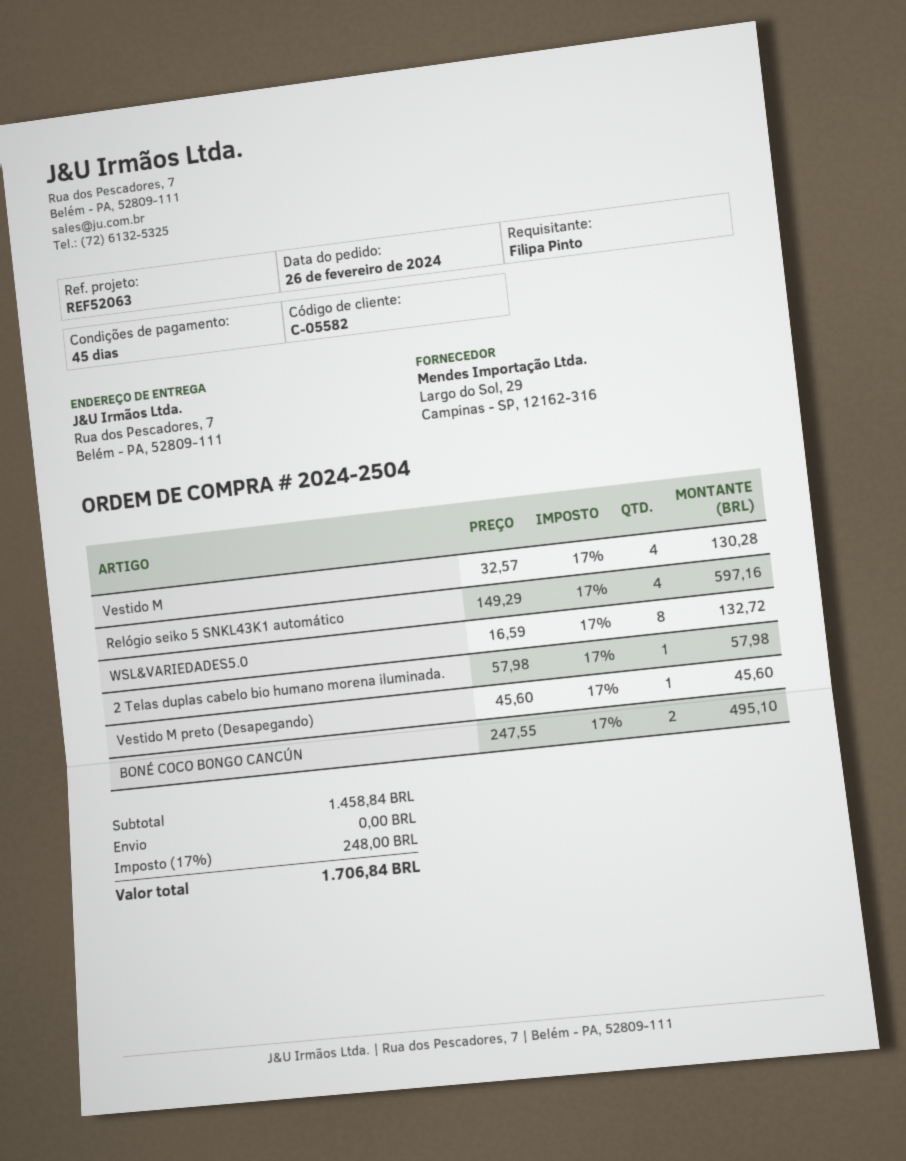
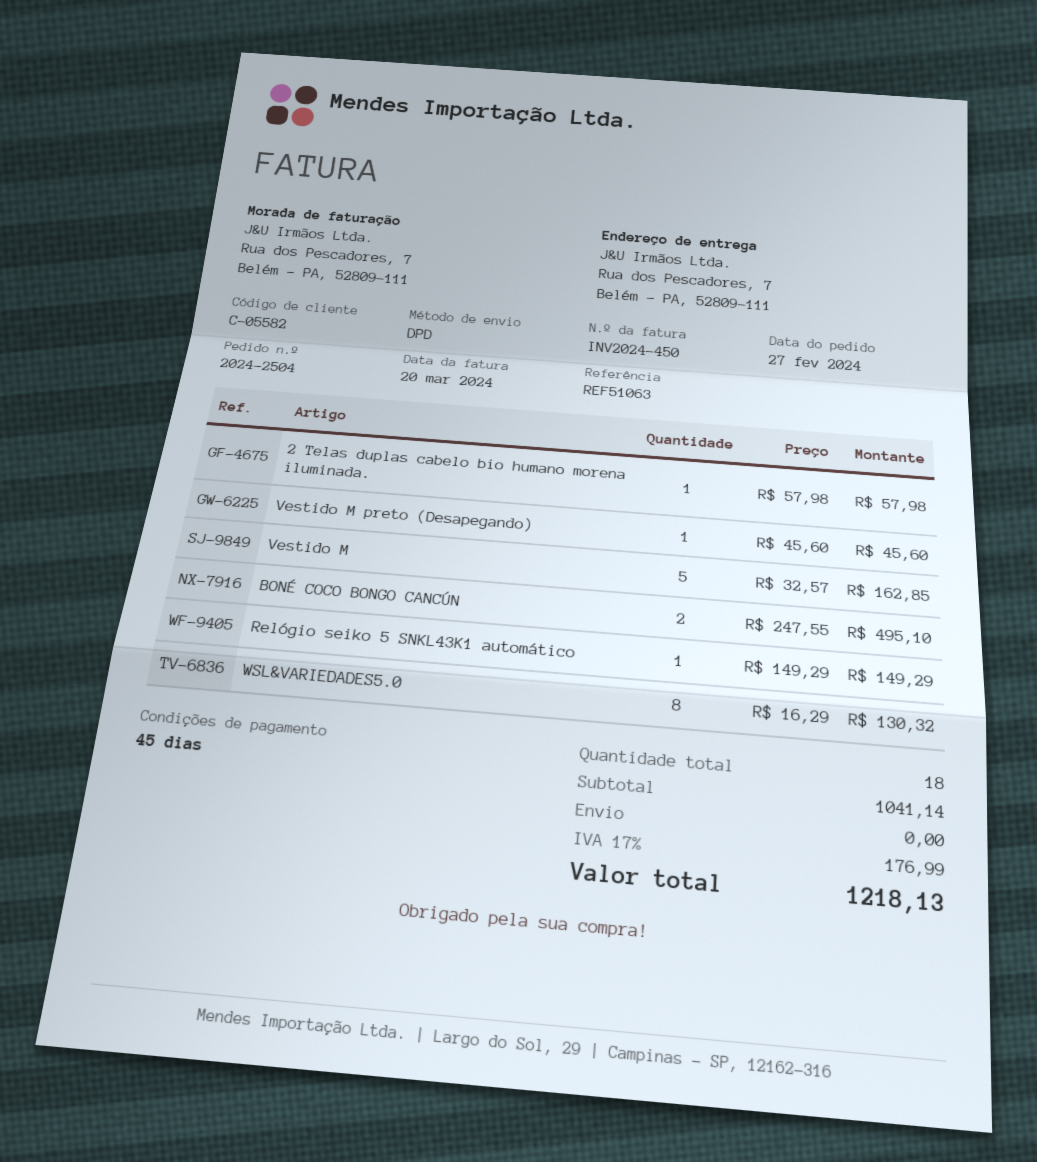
order date: 2024-02-26 -> 2024-02-27
reference: REF52063 -> REF51063
Vestido M: 4 x 32.57 = 130.28 -> 5 x 32.57 = 162.85
Relógio seiko 5 SNKL43K1 automático: 4 x 149.29 = 597.16 -> 1 x 149.29 = 149.29
WSL&VARIEDADES5.0: 8 x 16.59 = 132.72 -> 8 x 16.29 = 130.32
subtotal: 1458.84 -> 1041.14
tax: 17% = 248.00 -> 17% = 176.99
total: 1706.84 -> 1218.13

